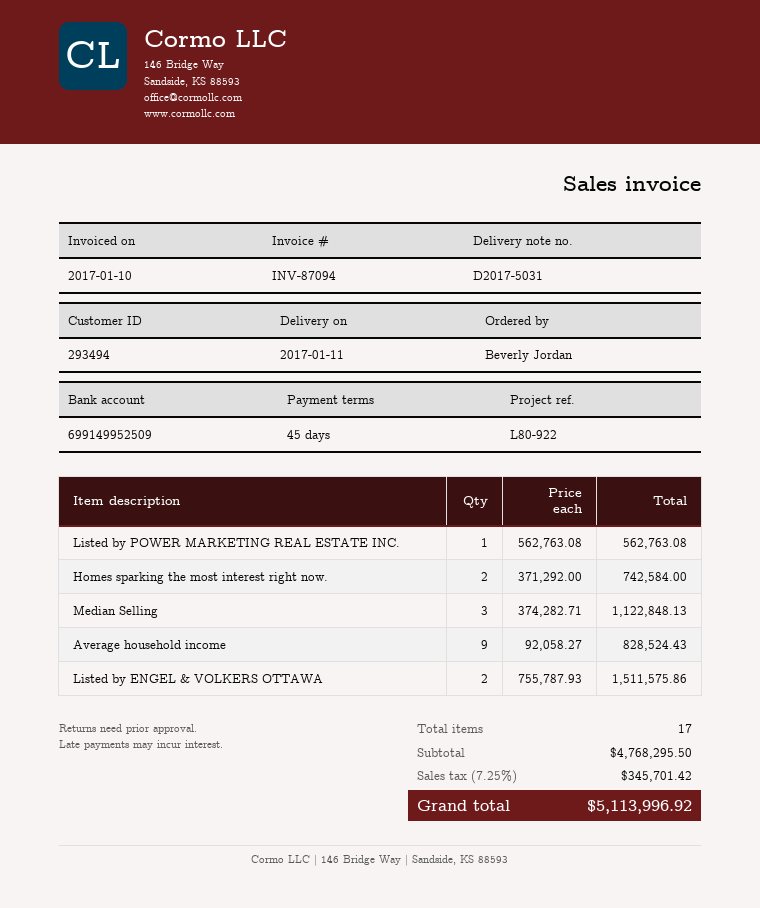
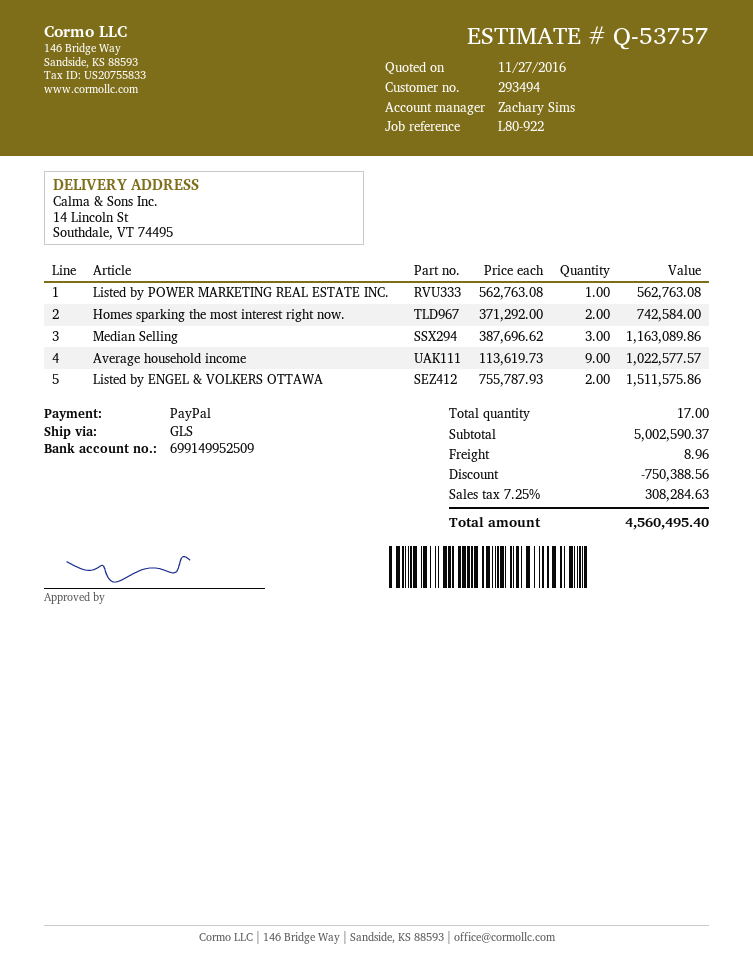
Median Selling: 3 x 374282.71 = 1122848.13 -> 3 x 387696.62 = 1163089.86
Average household income: 9 x 92058.27 = 828524.43 -> 9 x 113619.73 = 1022577.57
subtotal: 4768295.50 -> 5002590.37
discount: none -> 750388.56
shipping: none -> 8.96
tax: 7.25% = 345701.42 -> 7.25% = 308284.63
total: 5113996.92 -> 4560495.40

